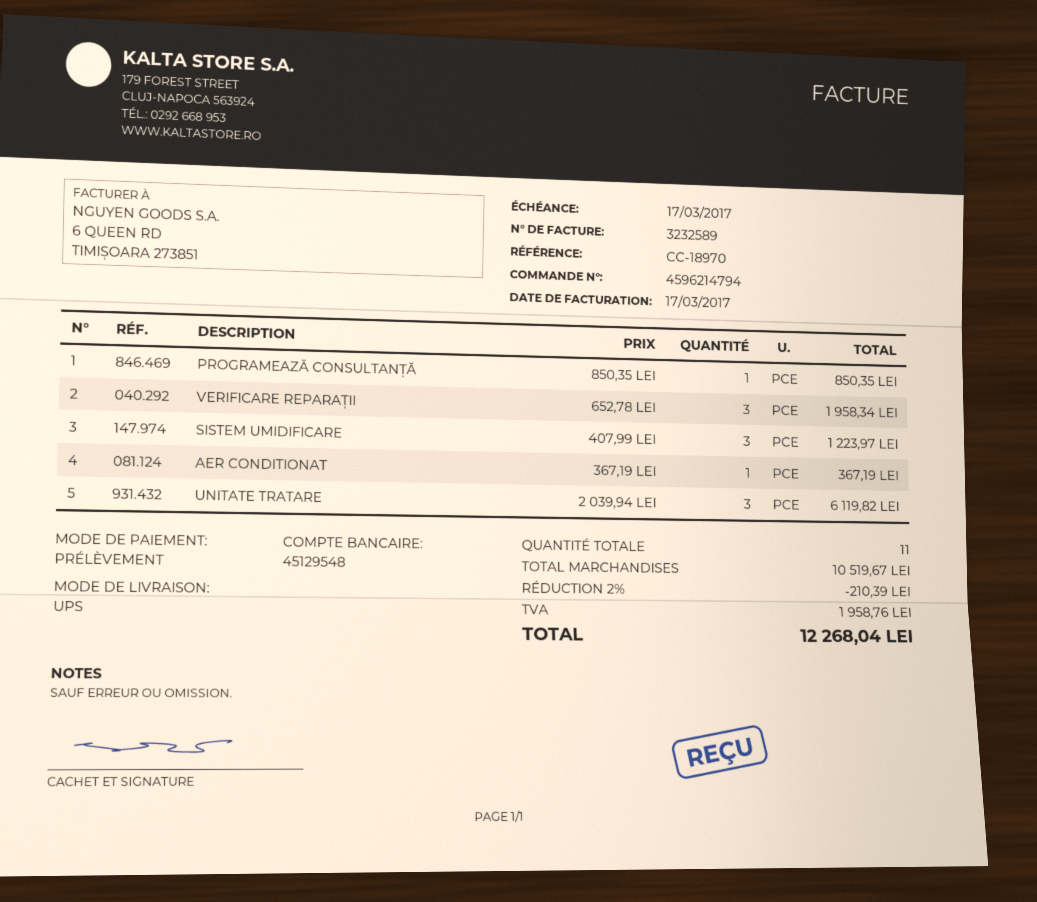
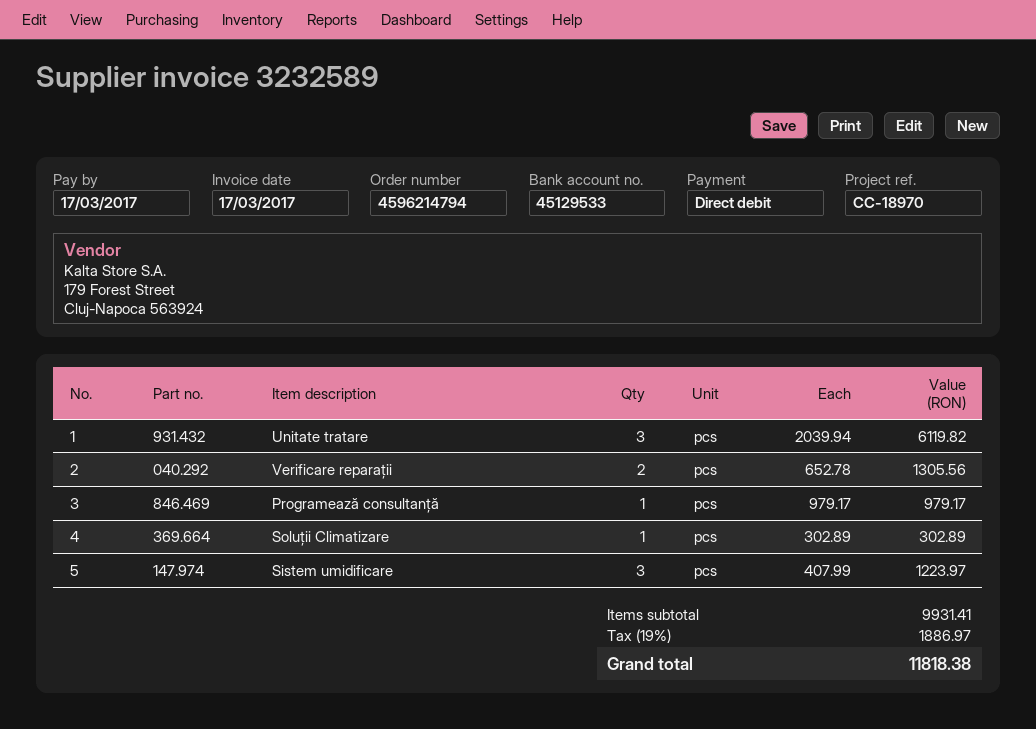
bank account: 45129548 -> 45129533
PROGRAMEAZĂ CONSULTANȚĂ: 1 x 850.35 = 850.35 -> 1 x 979.17 = 979.17
VERIFICARE REPARAȚII: 3 x 652.78 = 1958.34 -> 2 x 652.78 = 1305.56
AER CONDITIONAT: 1 x 367.19 = 367.19 -> none
Soluții Climatizare: none -> 1 x 302.89 = 302.89
subtotal: 10519.67 -> 9931.41
discount: 2% = 210.39 -> none
tax: 1958.76 -> 1886.97
total: 12268.04 -> 11818.38

